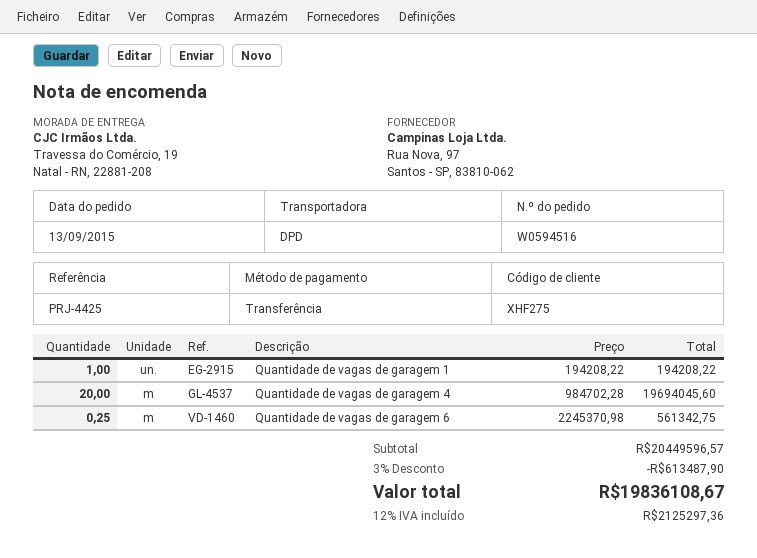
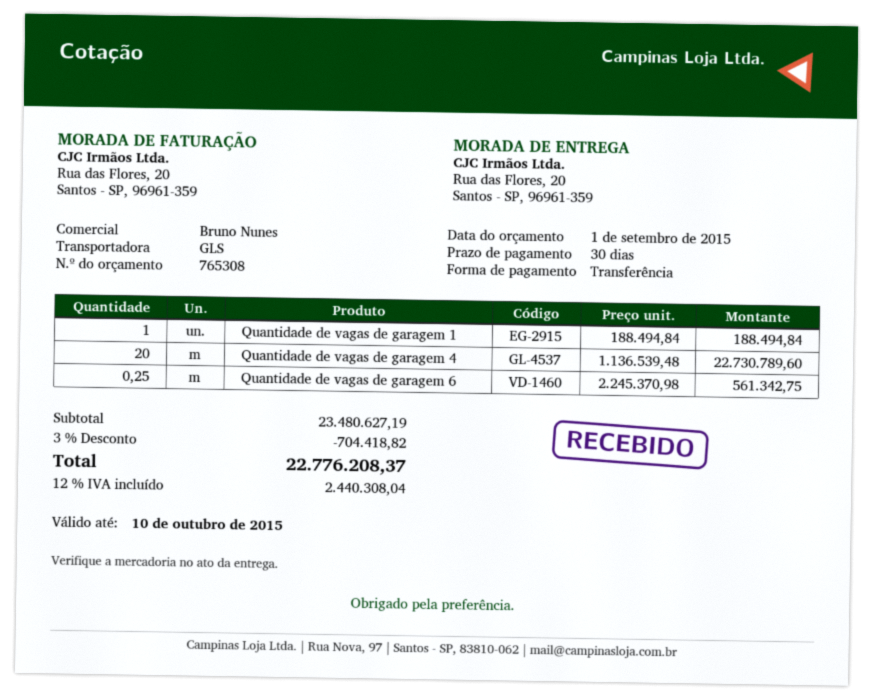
shipping method: DPD -> GLS
ship to: Travessa do Comércio, 19, Natal - RN, 22881-208 -> Rua das Flores, 20, Santos - SP, 96961-359
Quantidade de vagas de garagem 1: 1 x 194208.22 = 194208.22 -> 1 x 188494.84 = 188494.84
Quantidade de vagas de garagem 4: 20 x 984702.28 = 19694045.60 -> 20 x 1136539.48 = 22730789.60
subtotal: 20449596.57 -> 23480627.19
discount: 3% = 613487.90 -> 3% = 704418.82
tax: 12% = 2125297.36 -> 12% = 2440308.04
total: 19836108.67 -> 22776208.37

